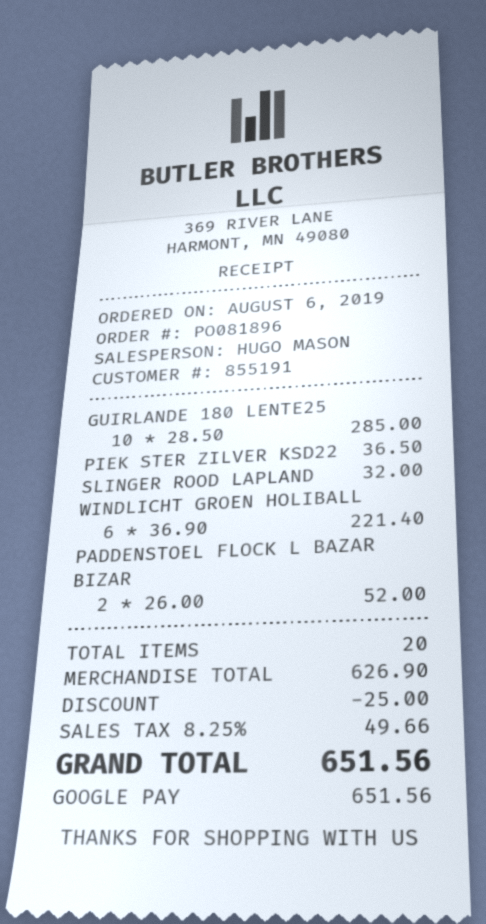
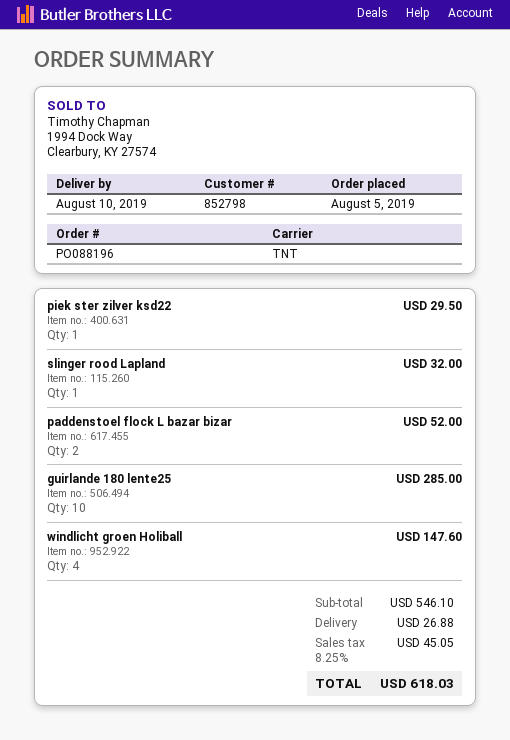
order number: PO081896 -> PO088196
order date: 2019-08-06 -> 2019-08-05
customer number: 855191 -> 852798
PIEK STER ZILVER KSD22: 1 for 36.50 -> 1 for 29.50
WINDLICHT GROEN HOLIBALL: 6 for 221.40 -> 4 for 147.60
subtotal: 626.90 -> 546.10
discount: 25.00 -> none
shipping: none -> 26.88
tax: 8.25% = 49.66 -> 8.25% = 45.05
total: 651.56 -> 618.03

